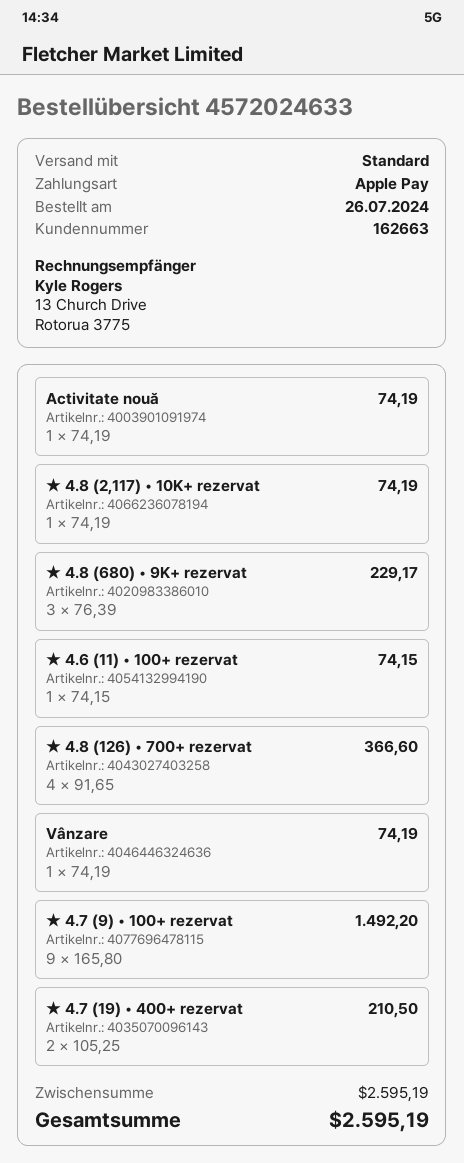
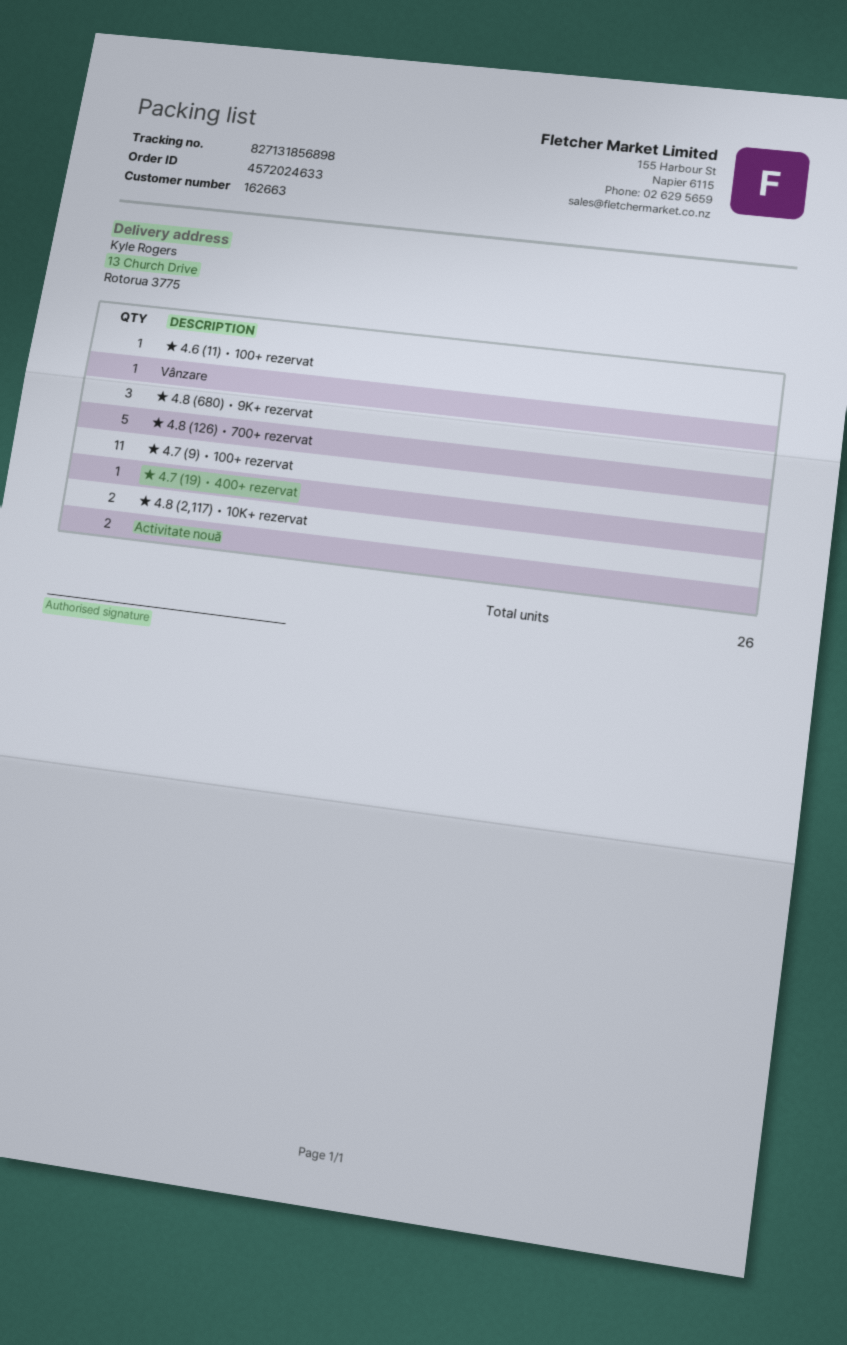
Activitate nouă: 1 -> 2
★ 4.8 (2,117) • 10K+ rezervat: 1 -> 2
★ 4.8 (126) • 700+ rezervat: 4 -> 5
★ 4.7 (9) • 100+ rezervat: 9 -> 11
★ 4.7 (19) • 400+ rezervat: 2 -> 1

